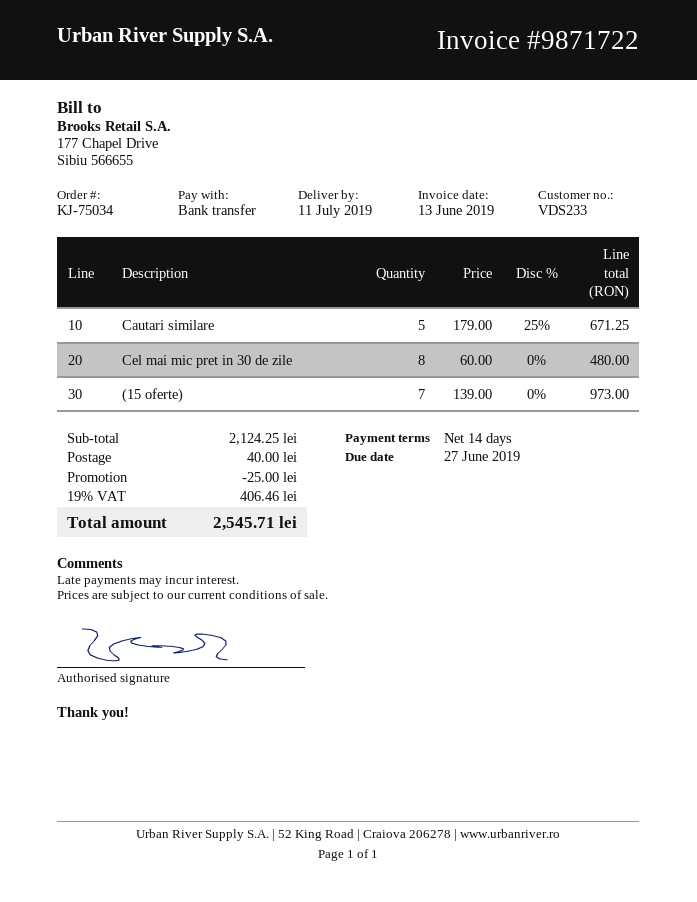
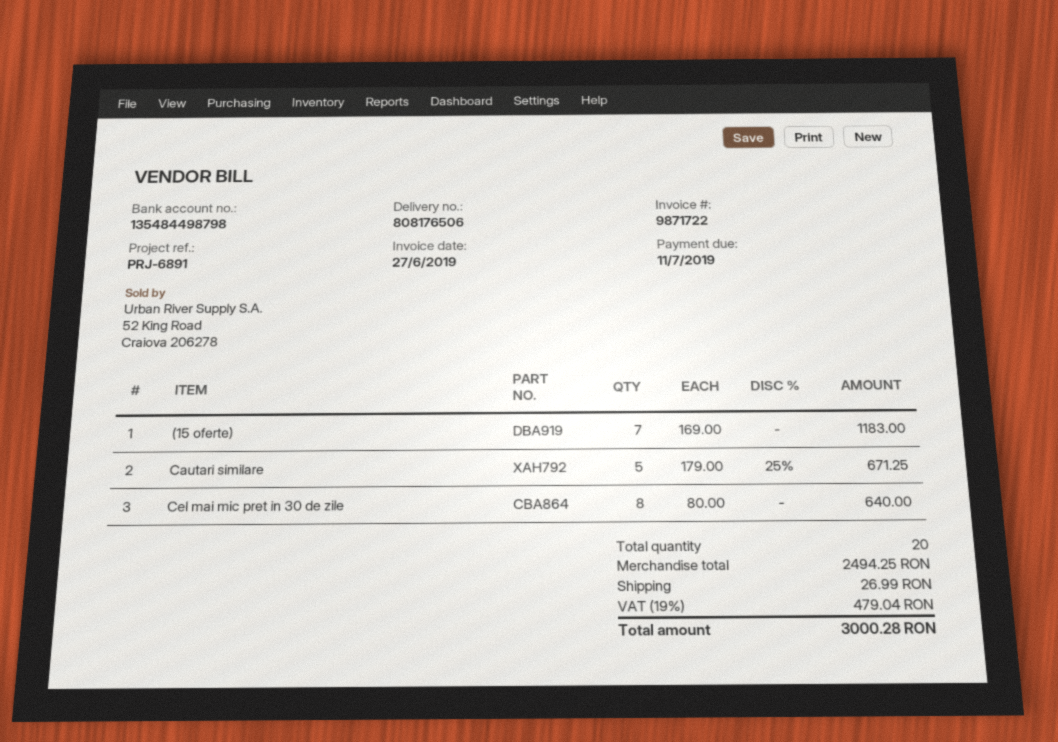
invoice date: 2019-06-13 -> 2019-06-27
due date: 2019-06-27 -> 2019-07-11
Cel mai mic pret in 30 de zile: 8 x 60.00 = 480.00 -> 8 x 80.00 = 640.00
(15 oferte): 7 x 139.00 = 973.00 -> 7 x 169.00 = 1183.00
subtotal: 2124.25 -> 2494.25
discount: 25.00 -> none
shipping: 40.00 -> 26.99
tax: 19% = 406.46 -> 19% = 479.04
total: 2545.71 -> 3000.28

